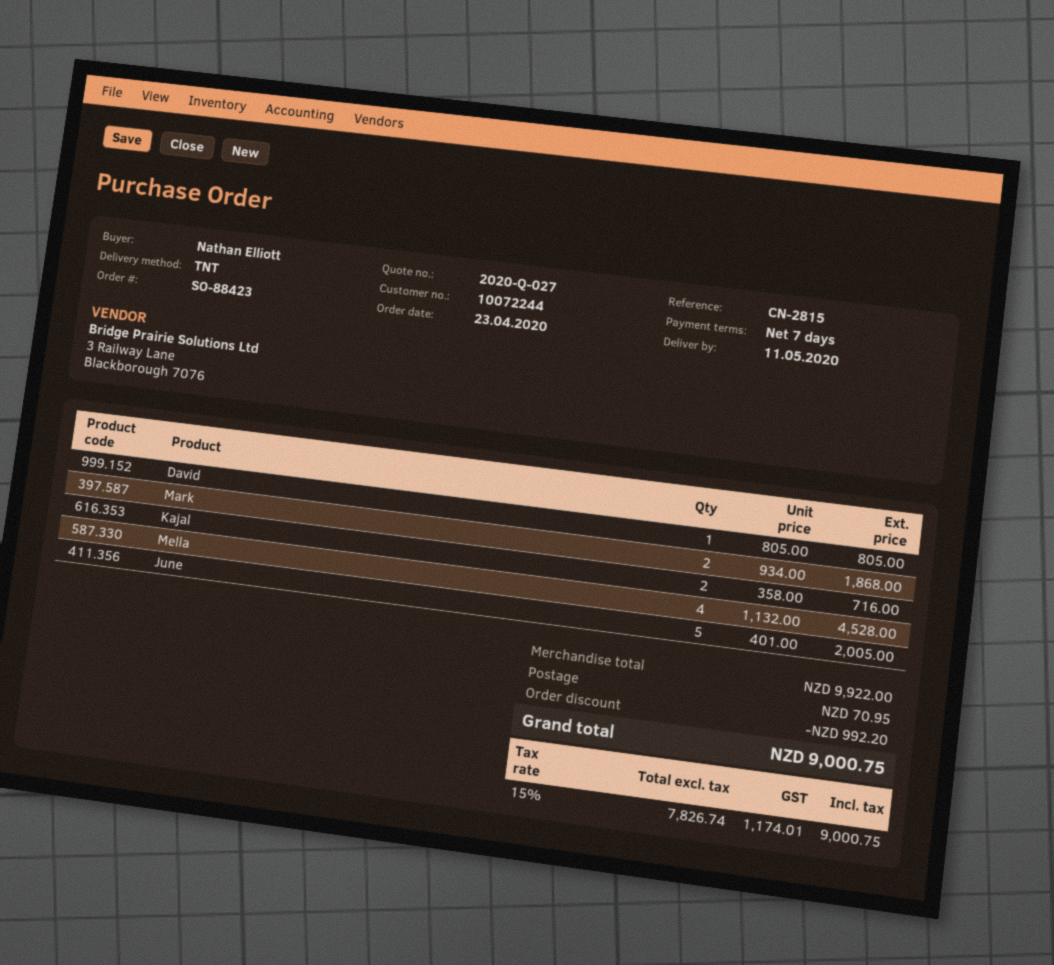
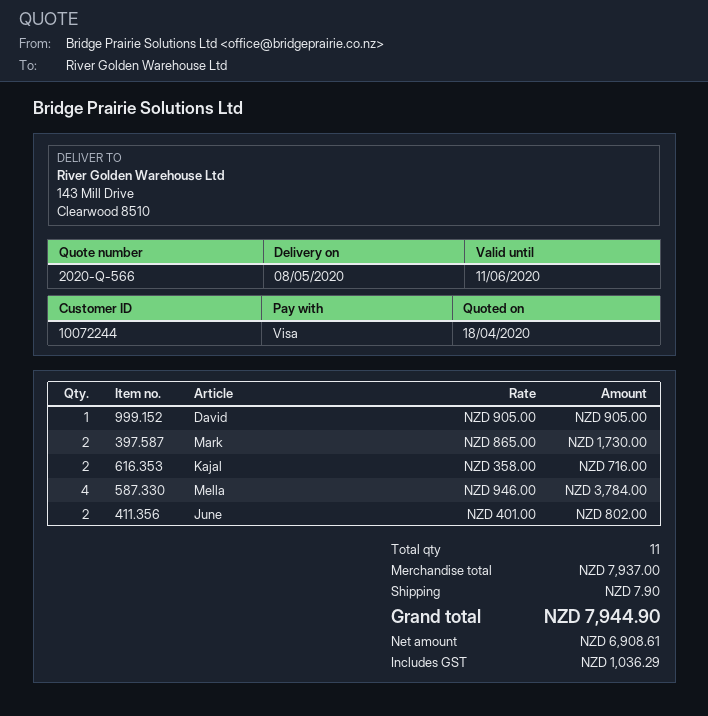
quote number: 2020-Q-027 -> 2020-Q-566
delivery date: 2020-05-11 -> 2020-05-08
David: 1 x 805.00 = 805.00 -> 1 x 905.00 = 905.00
Mark: 2 x 934.00 = 1868.00 -> 2 x 865.00 = 1730.00
Mella: 4 x 1132.00 = 4528.00 -> 4 x 946.00 = 3784.00
June: 5 x 401.00 = 2005.00 -> 2 x 401.00 = 802.00
subtotal: 9922.00 -> 7937.00
discount: 992.20 -> none
shipping: 70.95 -> 7.90
net: 7826.74 -> 6908.61
tax: 1174.01 -> 1036.29
total: 9000.75 -> 7944.90

